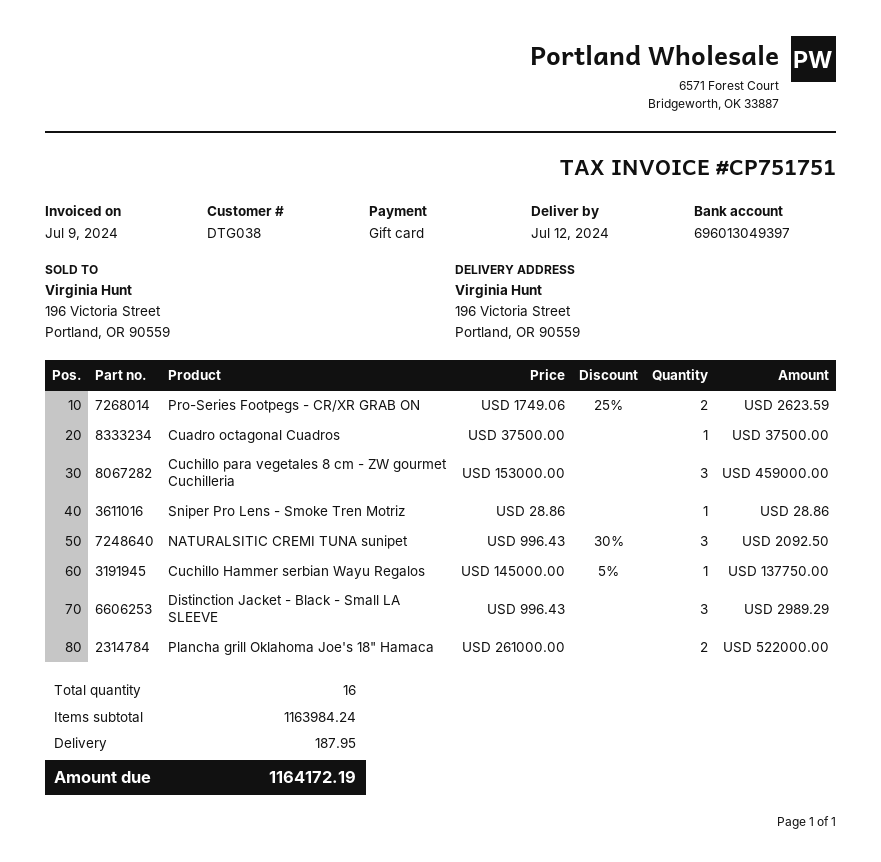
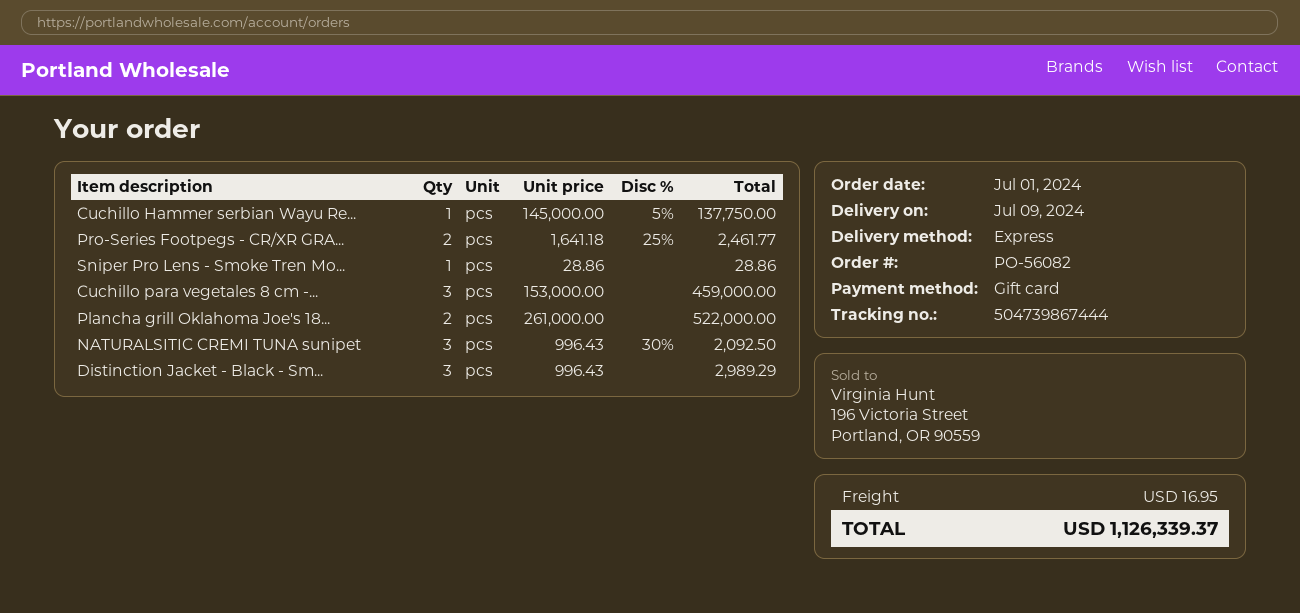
delivery date: 2024-07-12 -> 2024-07-09
Pro-Series Footpegs - CR/XR GRAB ON: 2 x 1749.06 - 25% = 2623.59 -> 2 x 1641.18 - 25% = 2461.77
Cuadro octagonal Cuadros: 1 x 37500.00 = 37500.00 -> none
shipping: 187.95 -> 16.95
total: 1164172.19 -> 1126339.37

